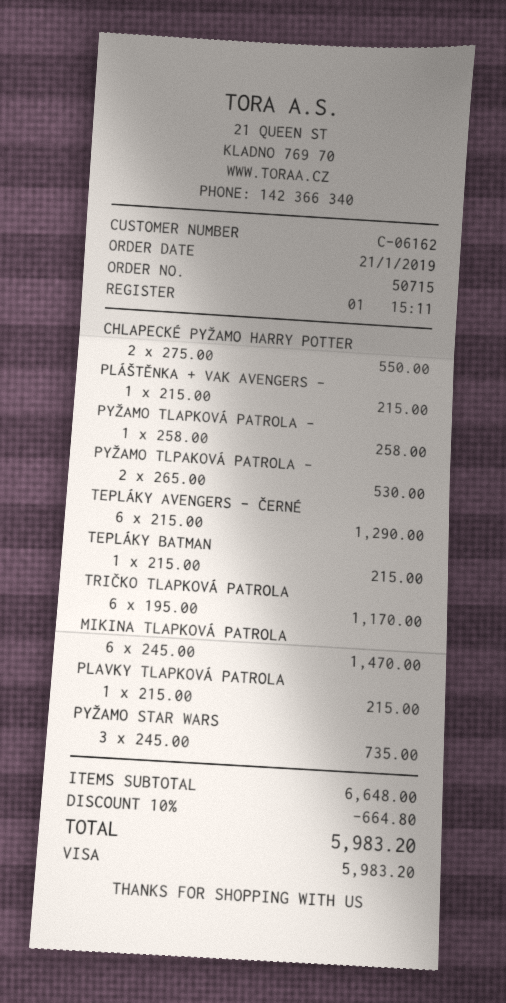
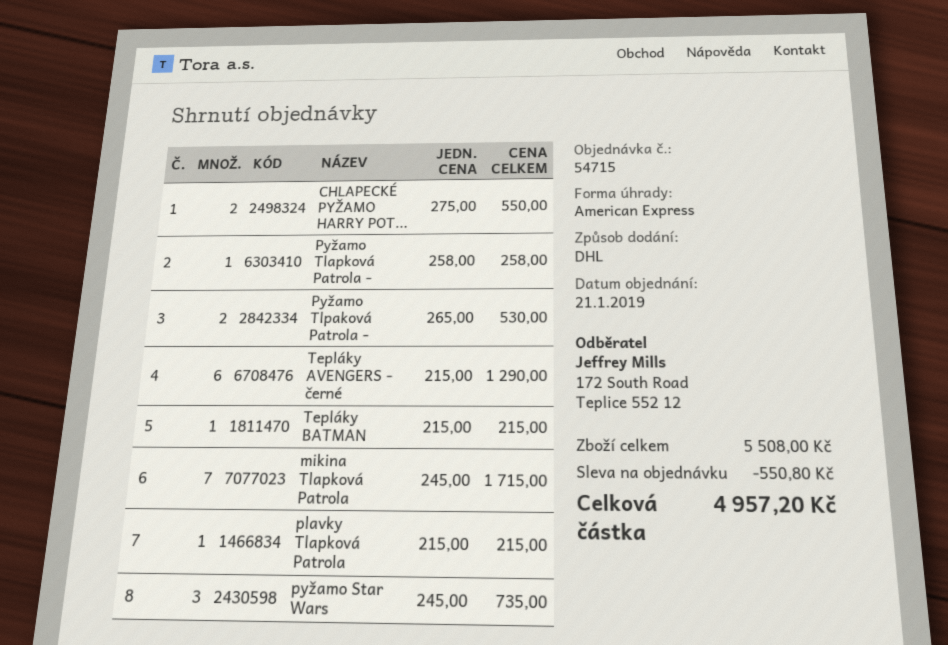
order number: 50715 -> 54715
payment method: Visa -> American Express
PLÁŠTĚNKA + VAK AVENGERS -: 1 x 215.00 = 215.00 -> none
TRIČKO TLAPKOVÁ PATROLA: 6 x 195.00 = 1170.00 -> none
MIKINA TLAPKOVÁ PATROLA: 6 x 245.00 = 1470.00 -> 7 x 245.00 = 1715.00
subtotal: 6648.00 -> 5508.00
discount: 664.80 -> 550.80
total: 5983.20 -> 4957.20

